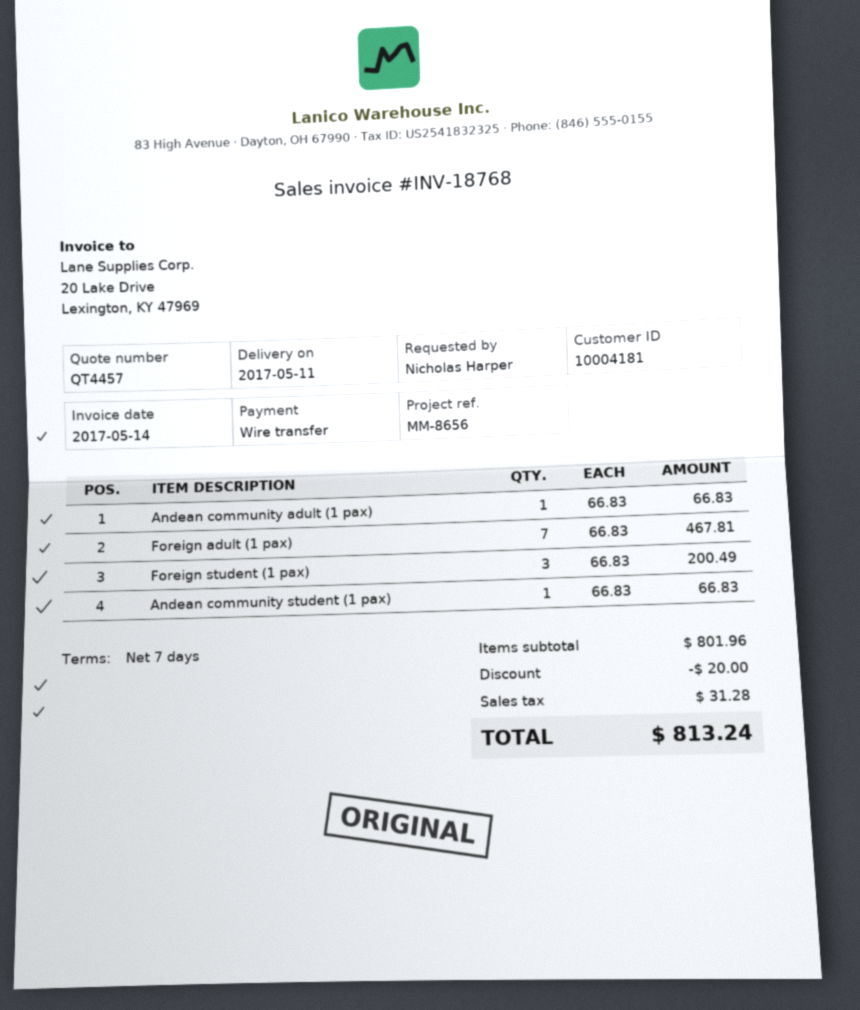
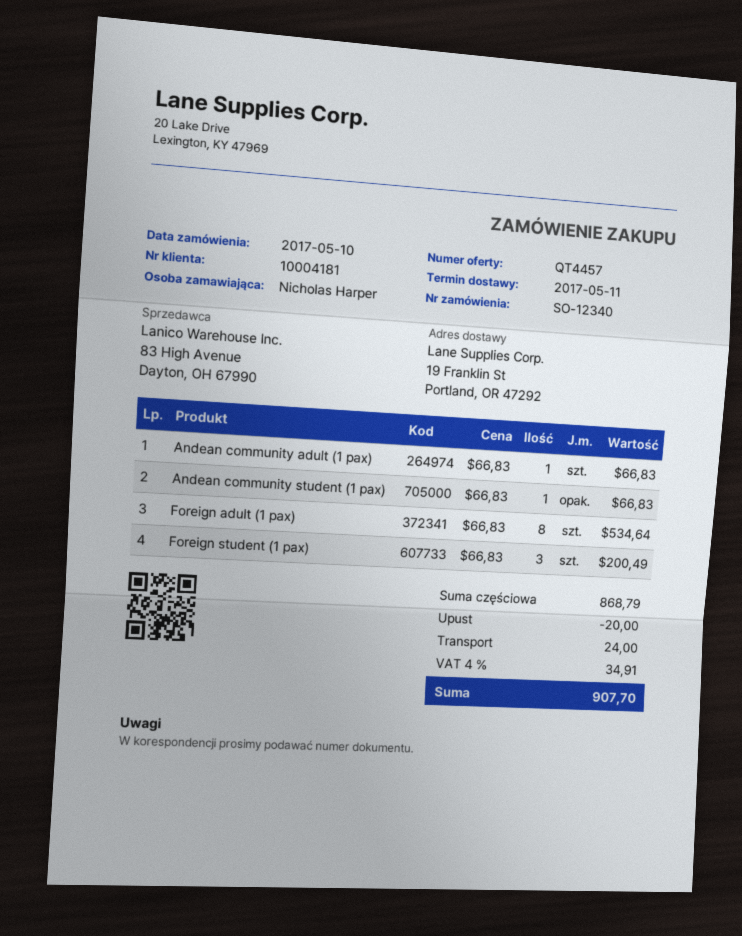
Foreign adult (1 pax): 7 x 66.83 = 467.81 -> 8 x 66.83 = 534.64
subtotal: 801.96 -> 868.79
shipping: none -> 24.00
tax: 31.28 -> 34.91
total: 813.24 -> 907.70

